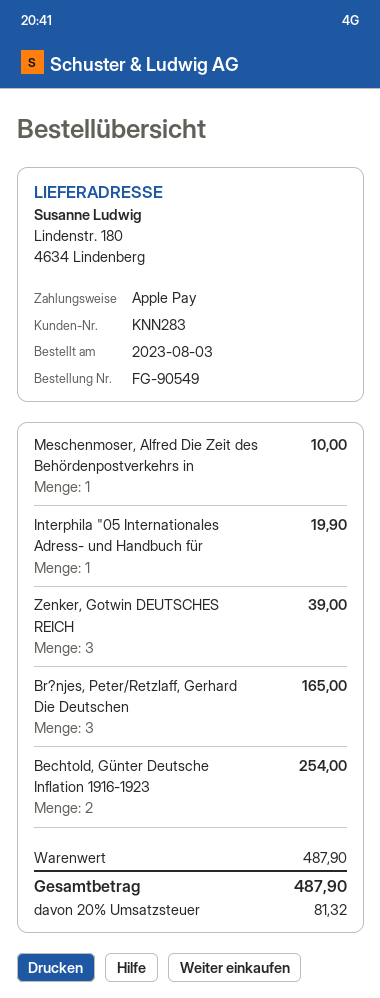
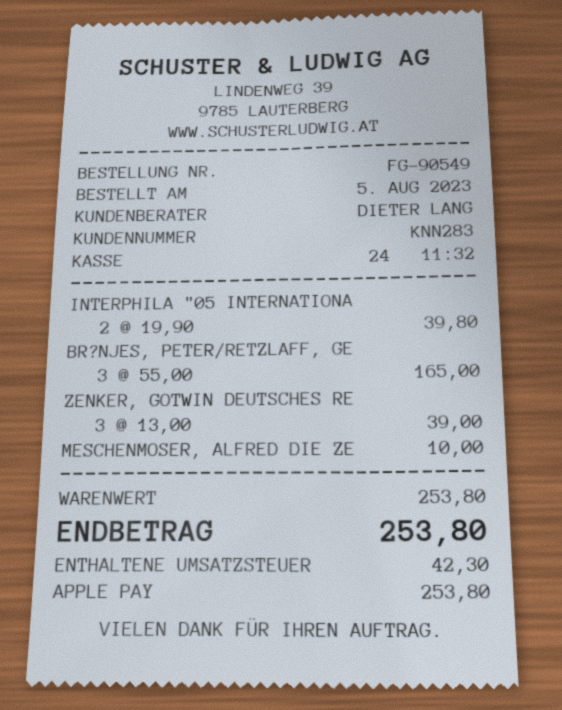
order date: 2023-08-03 -> 2023-08-05
Interphila "05 Internationales Adress- und Handbuch für: 1 for 19.90 -> 2 for 39.80
Bechtold, Günter Deutsche Inflation 1916-1923: 2 for 254.00 -> none
subtotal: 487.90 -> 253.80
tax: 81.32 -> 42.30
total: 487.90 -> 253.80

